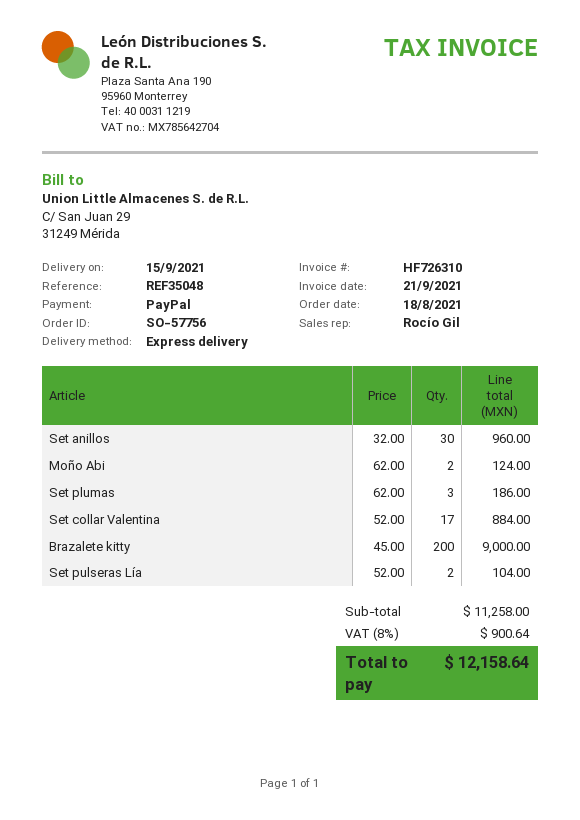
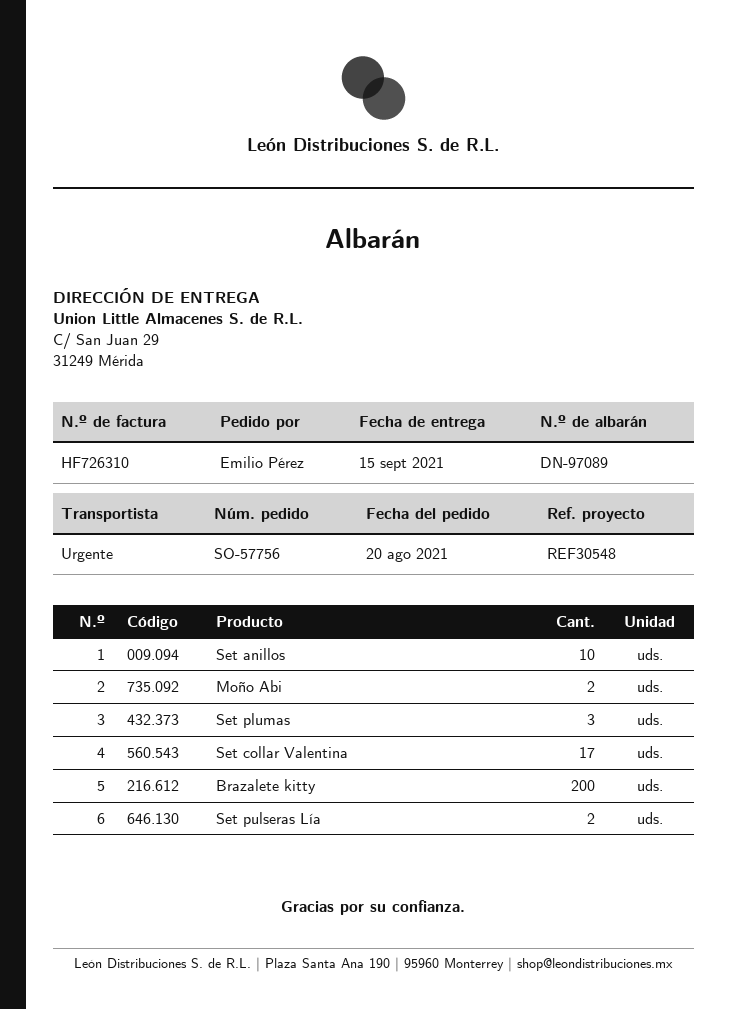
order date: 2021-08-18 -> 2021-08-20
reference: REF35048 -> REF30548
Set anillos: 30 -> 10

